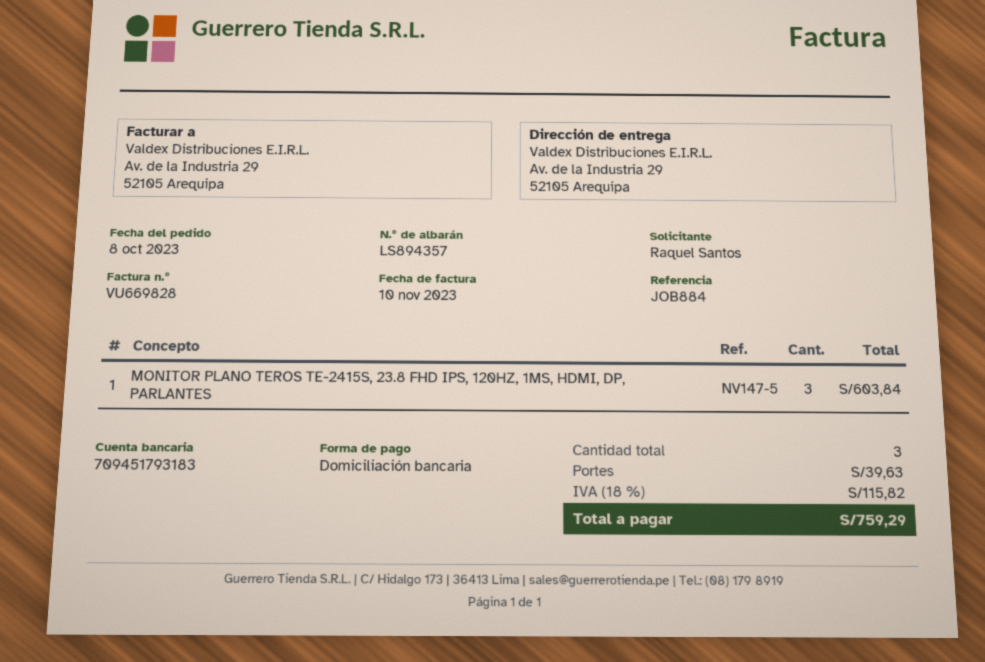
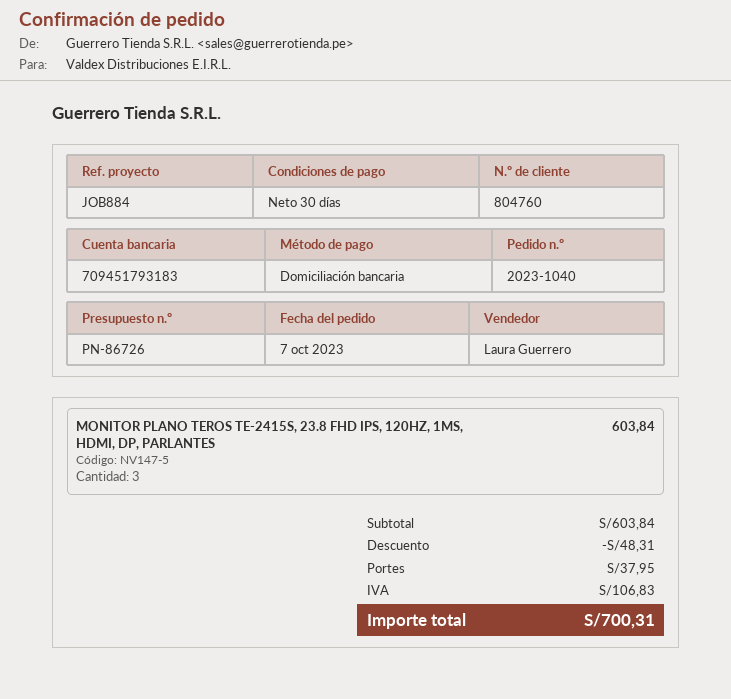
order date: 2023-10-08 -> 2023-10-07
discount: none -> 48.31
shipping: 39.63 -> 37.95
tax: 115.82 -> 106.83
total: 759.29 -> 700.31

